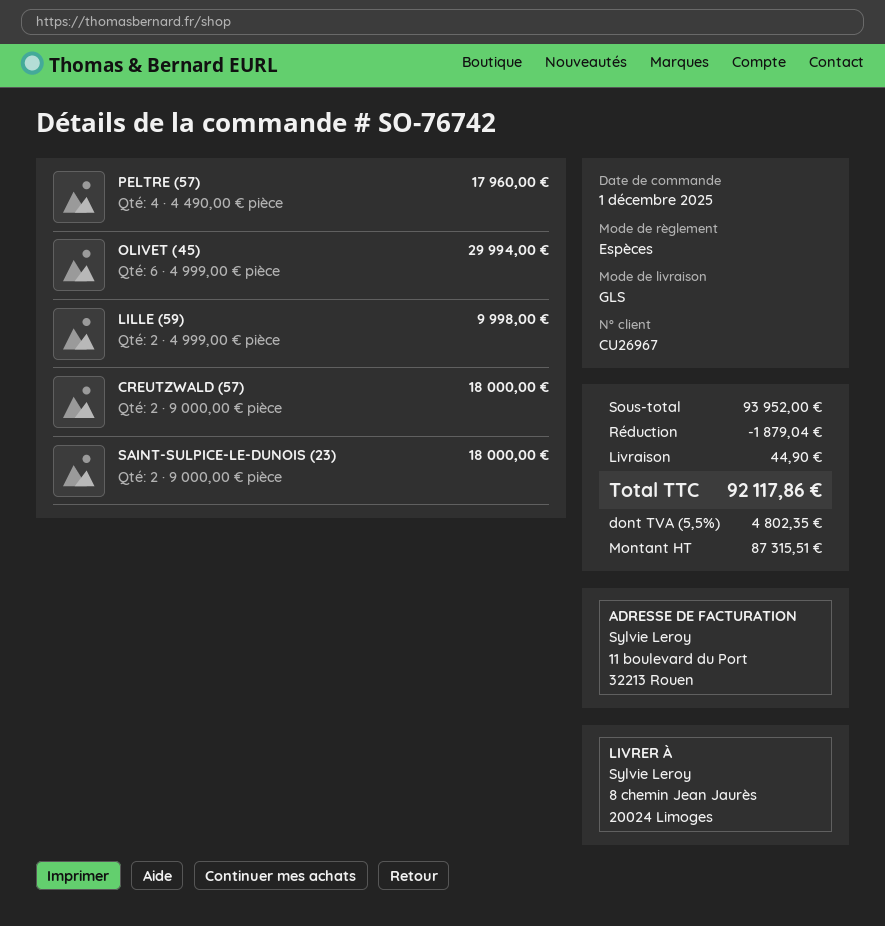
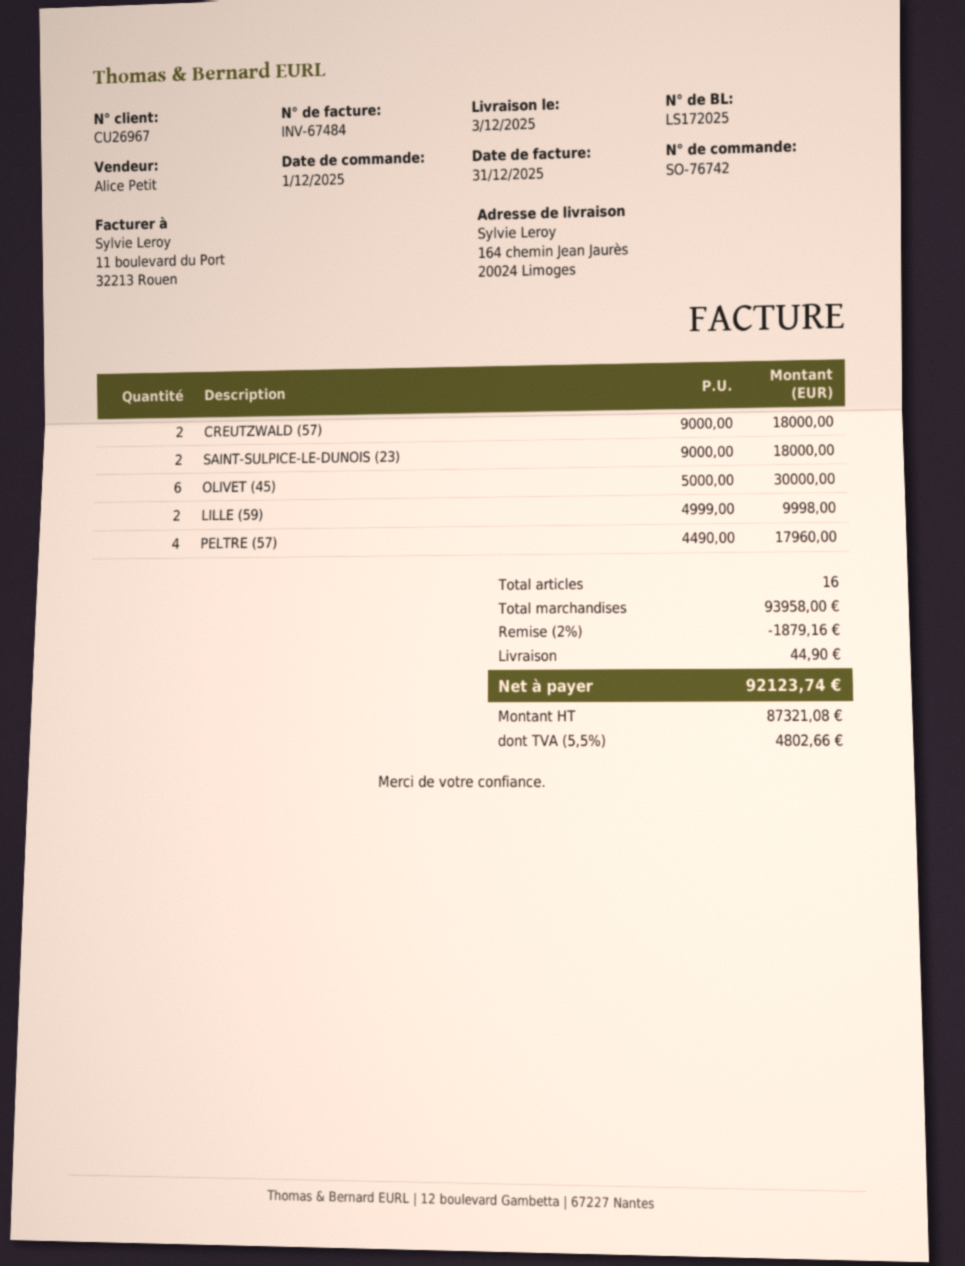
ship to: 8 chemin Jean Jaurès, 20024 Limoges -> 164 chemin Jean Jaurès, 20024 Limoges
OLIVET (45): 6 x 4999.00 = 29994.00 -> 6 x 5000.00 = 30000.00
subtotal: 93952.00 -> 93958.00
discount: 1879.04 -> 1879.16
net: 87315.51 -> 87321.08
tax: 5.5% = 4802.35 -> 5.5% = 4802.66
total: 92117.86 -> 92123.74

